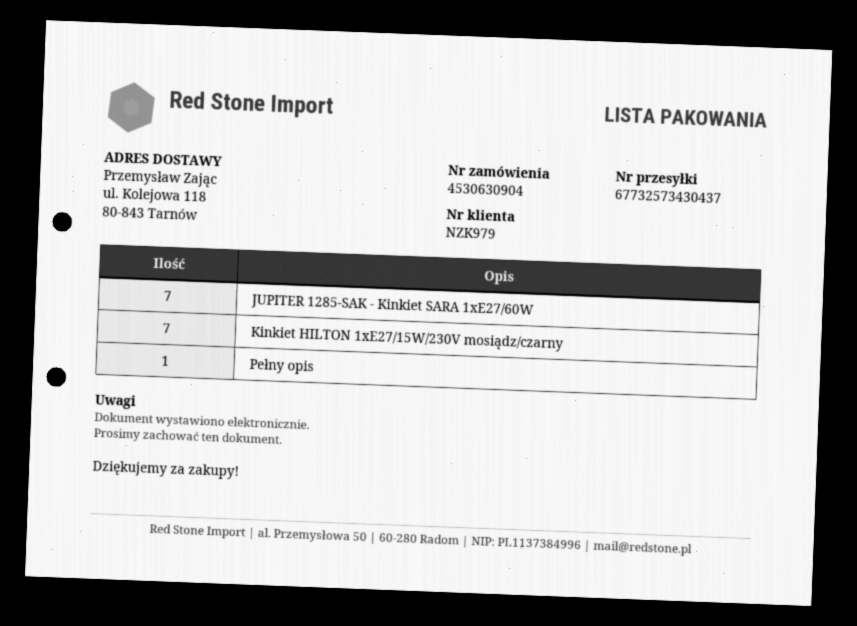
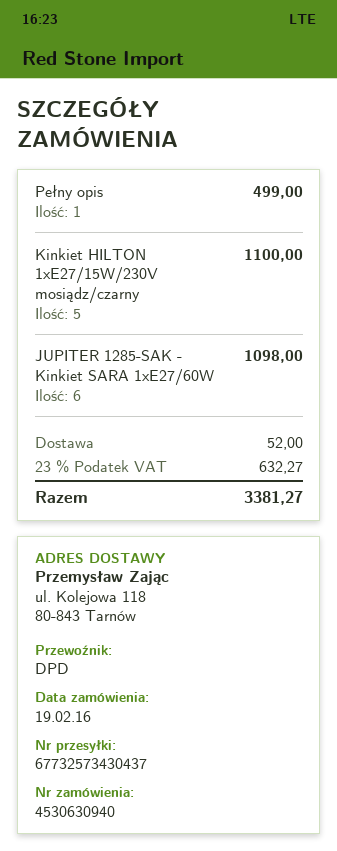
order number: 4530630904 -> 4530630940
JUPITER 1285-SAK - Kinkiet SARA 1xE27/60W: 7 -> 6
Kinkiet HILTON 1xE27/15W/230V mosiądz/czarny: 7 -> 5

